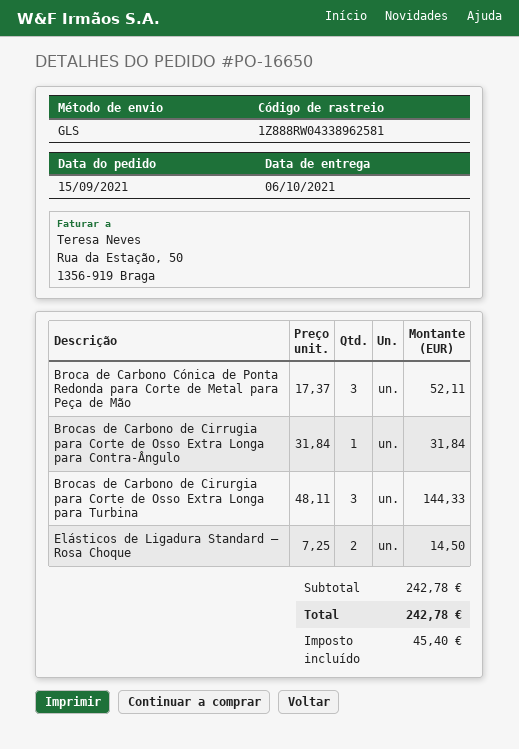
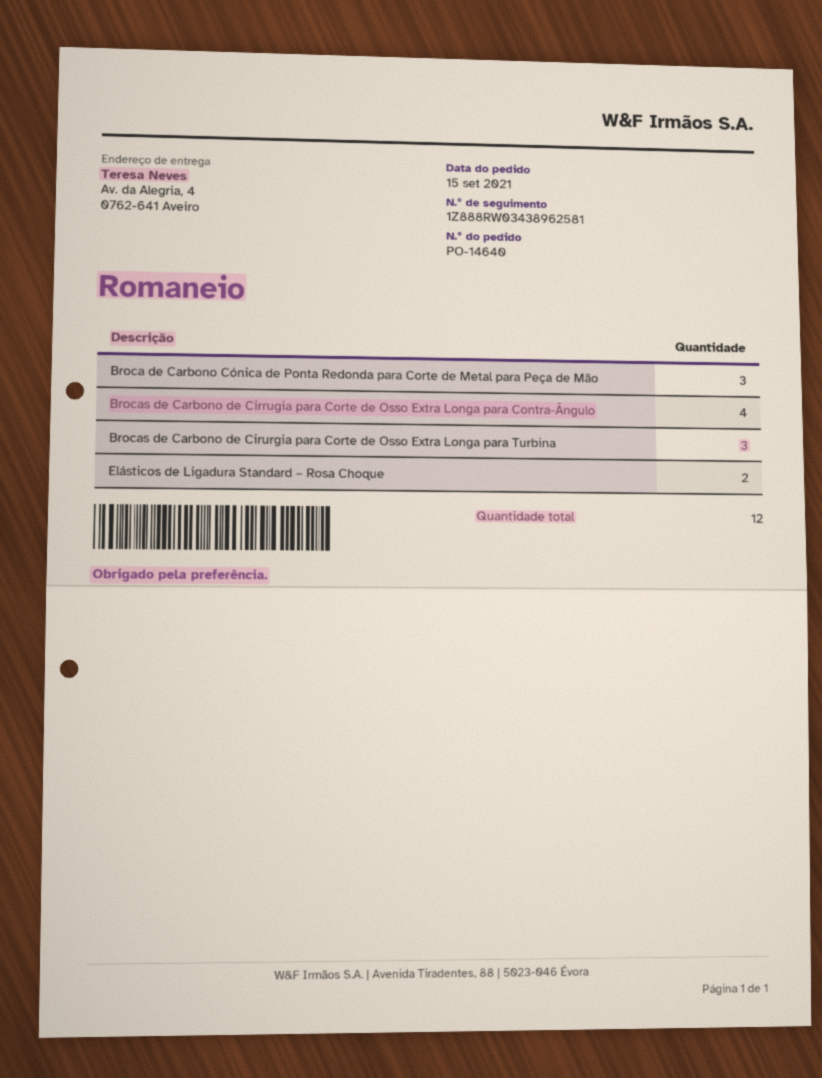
order number: PO-16650 -> PO-14640
tracking number: 1Z888RW04338962581 -> 1Z888RW03438962581
Brocas de Carbono de Cirrugia para Corte de Osso Extra Longa para Contra-Ângulo: 1 -> 4

